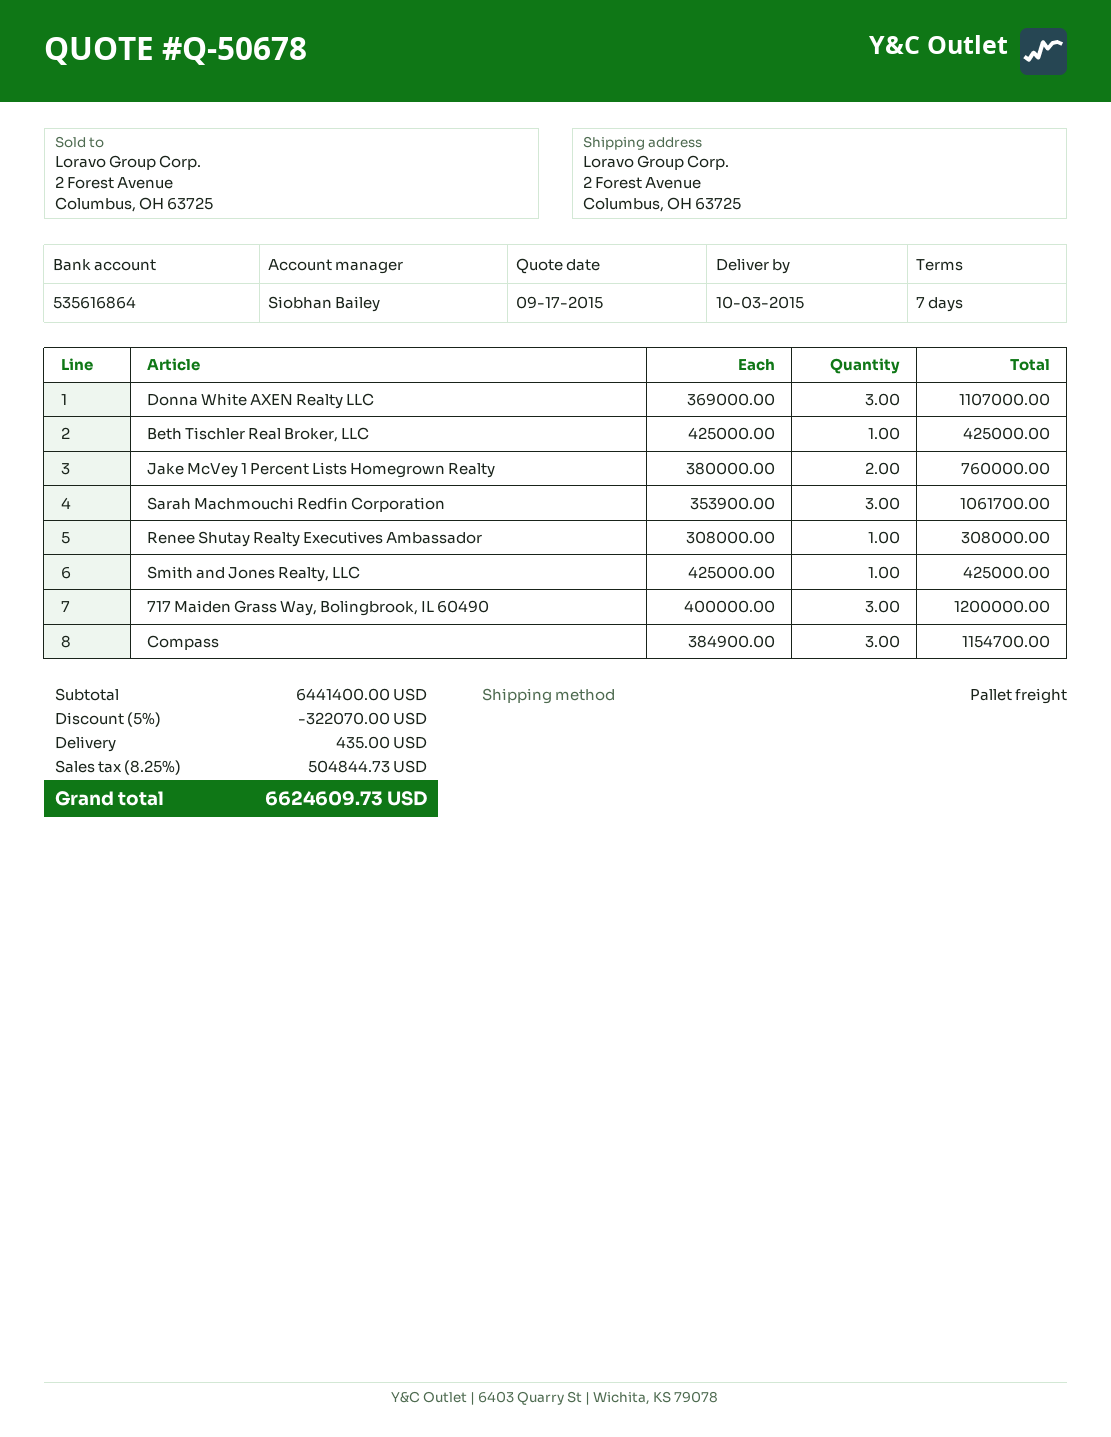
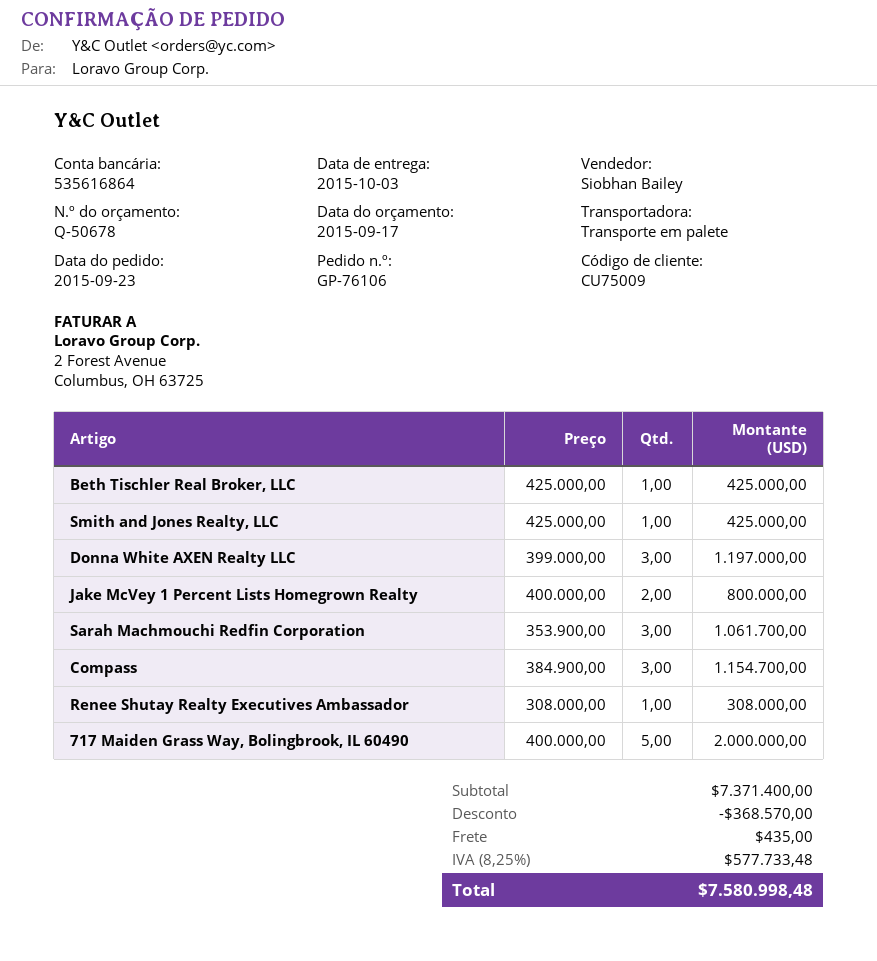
Donna White AXEN Realty LLC: 3 x 369000.00 = 1107000.00 -> 3 x 399000.00 = 1197000.00
Jake McVey 1 Percent Lists Homegrown Realty: 2 x 380000.00 = 760000.00 -> 2 x 400000.00 = 800000.00
717 Maiden Grass Way, Bolingbrook, IL 60490: 3 x 400000.00 = 1200000.00 -> 5 x 400000.00 = 2000000.00
subtotal: 6441400.00 -> 7371400.00
discount: 322070.00 -> 368570.00
tax: 8.25% = 504844.73 -> 8.25% = 577733.48
total: 6624609.73 -> 7580998.48

